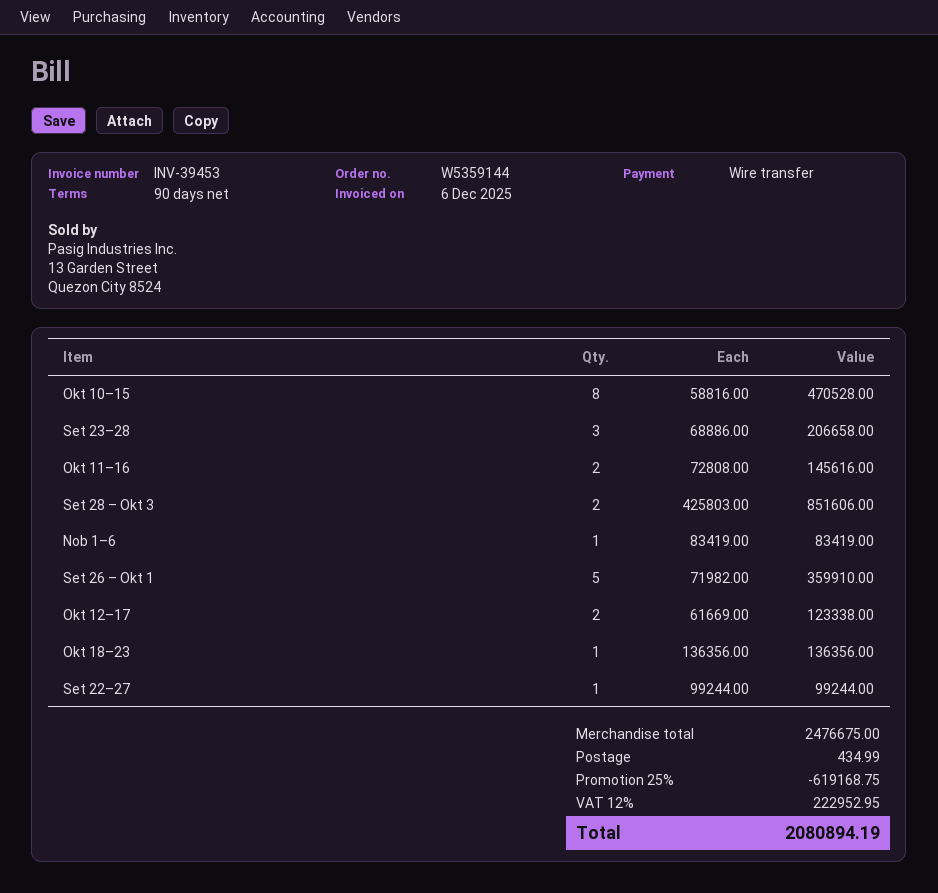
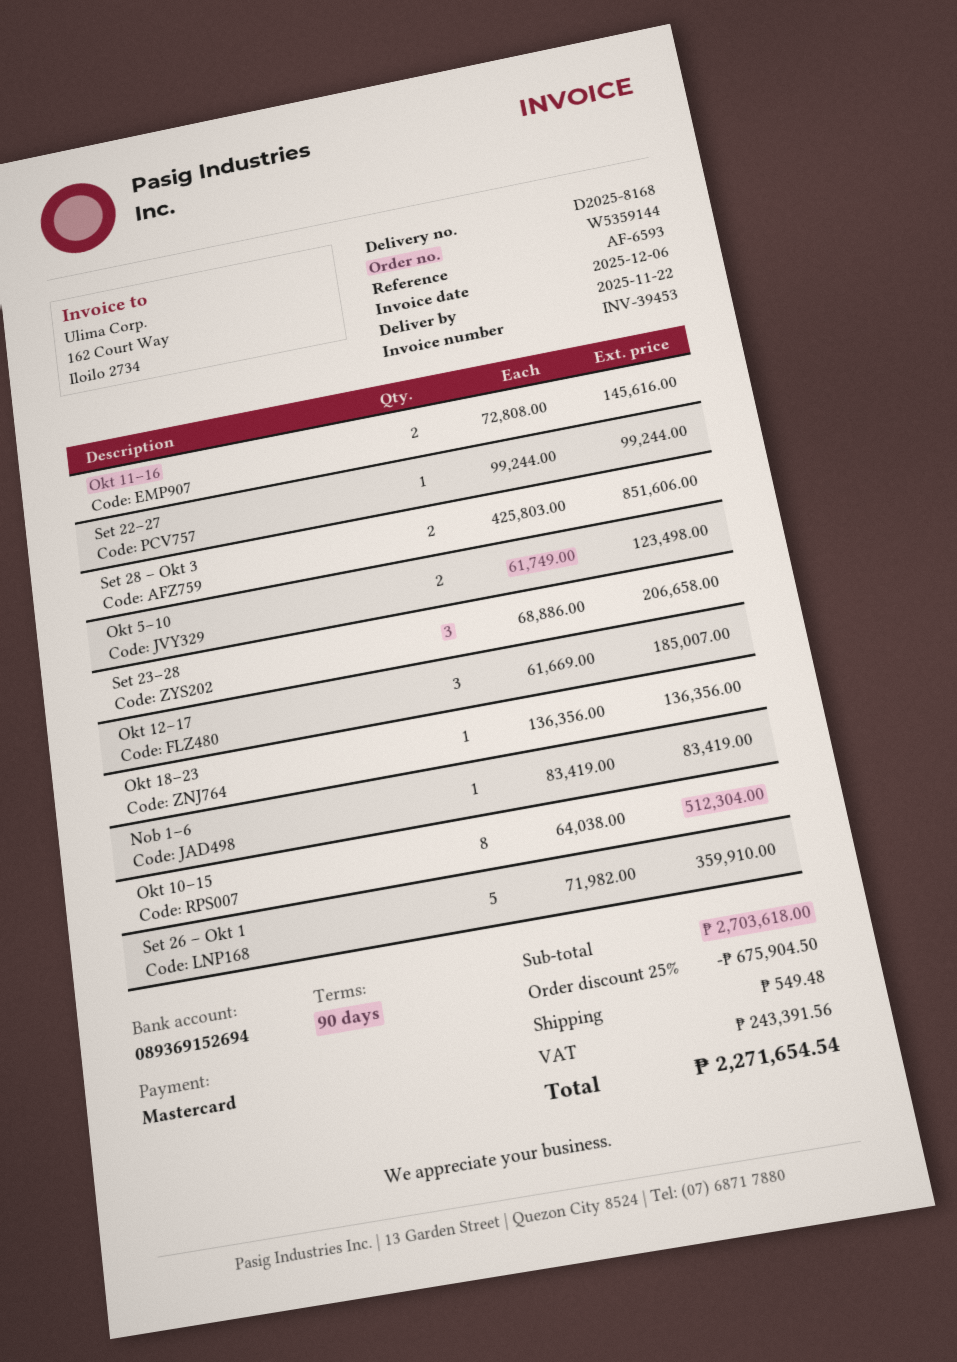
payment method: bank transfer -> Mastercard
Okt 10–15: 8 x 58816.00 = 470528.00 -> 8 x 64038.00 = 512304.00
Okt 12–17: 2 x 61669.00 = 123338.00 -> 3 x 61669.00 = 185007.00
Okt 5–10: none -> 2 x 61749.00 = 123498.00
subtotal: 2476675.00 -> 2703618.00
discount: 25% = 619168.75 -> 25% = 675904.50
shipping: 434.99 -> 549.48
tax: 222952.95 -> 243391.56
total: 2080894.19 -> 2271654.54

